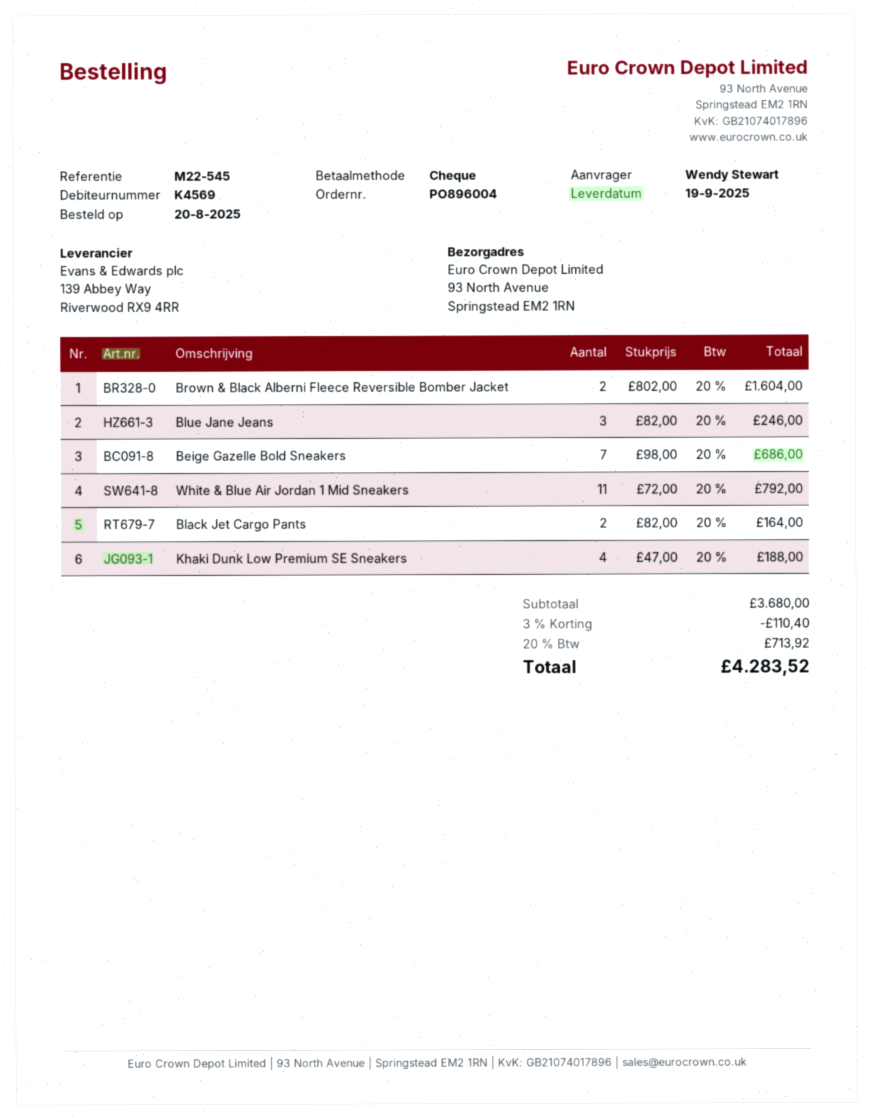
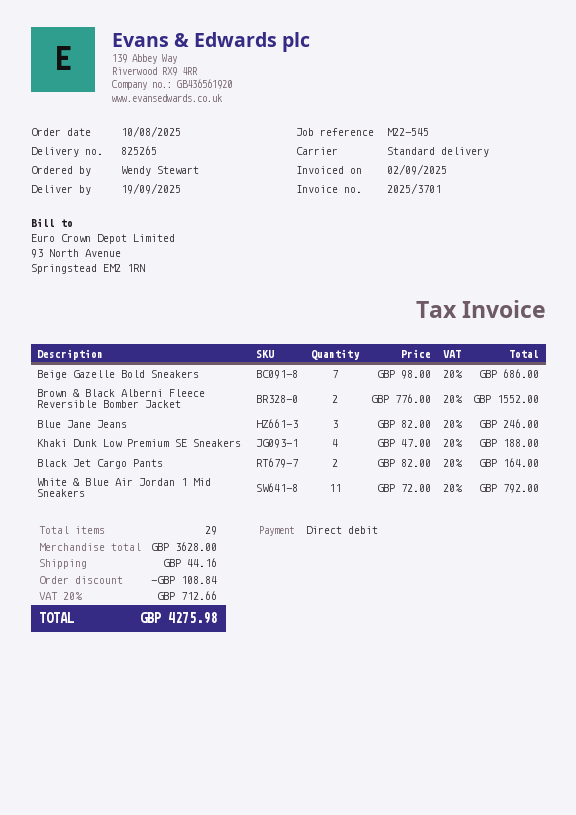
order date: 2025-08-20 -> 2025-08-10
payment method: cheque -> direct debit
Brown & Black Alberni Fleece Reversible Bomber Jacket: 2 x 802.00 = 1604.00 -> 2 x 776.00 = 1552.00
subtotal: 3680.00 -> 3628.00
discount: 110.40 -> 108.84
shipping: none -> 44.16
tax: 20% = 713.92 -> 20% = 712.66
total: 4283.52 -> 4275.98

